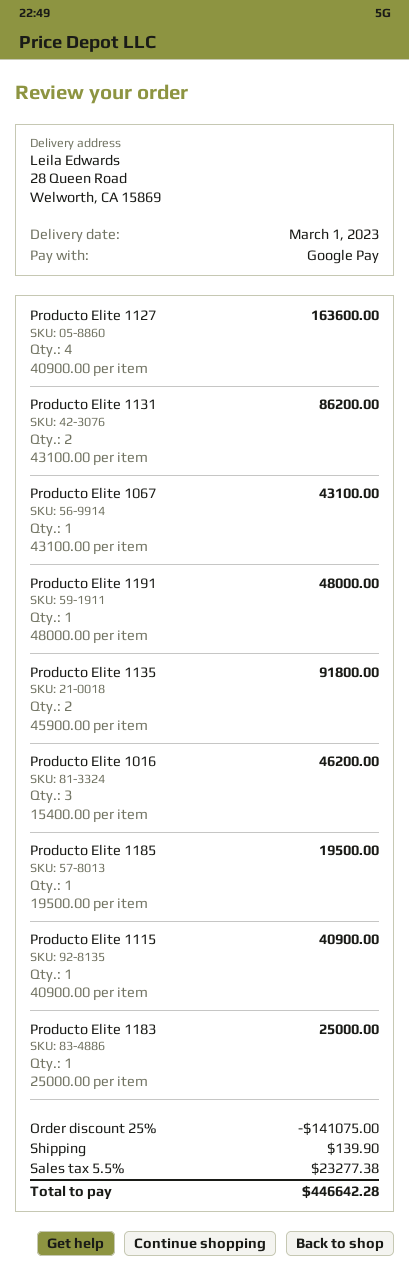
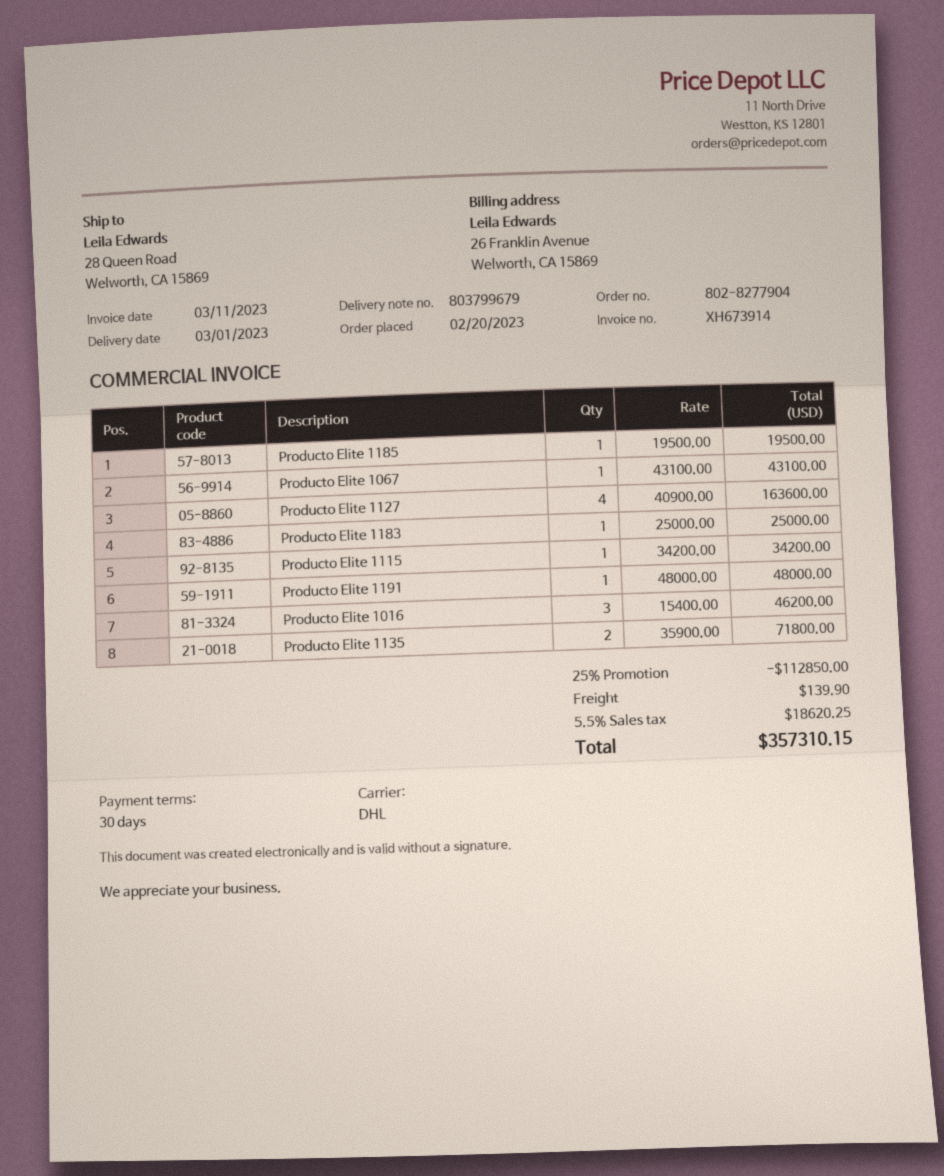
Producto Elite 1131: 2 x 43100.00 = 86200.00 -> none
Producto Elite 1135: 2 x 45900.00 = 91800.00 -> 2 x 35900.00 = 71800.00
Producto Elite 1115: 1 x 40900.00 = 40900.00 -> 1 x 34200.00 = 34200.00
discount: 25% = 141075.00 -> 25% = 112850.00
tax: 5.5% = 23277.38 -> 5.5% = 18620.25
total: 446642.28 -> 357310.15

